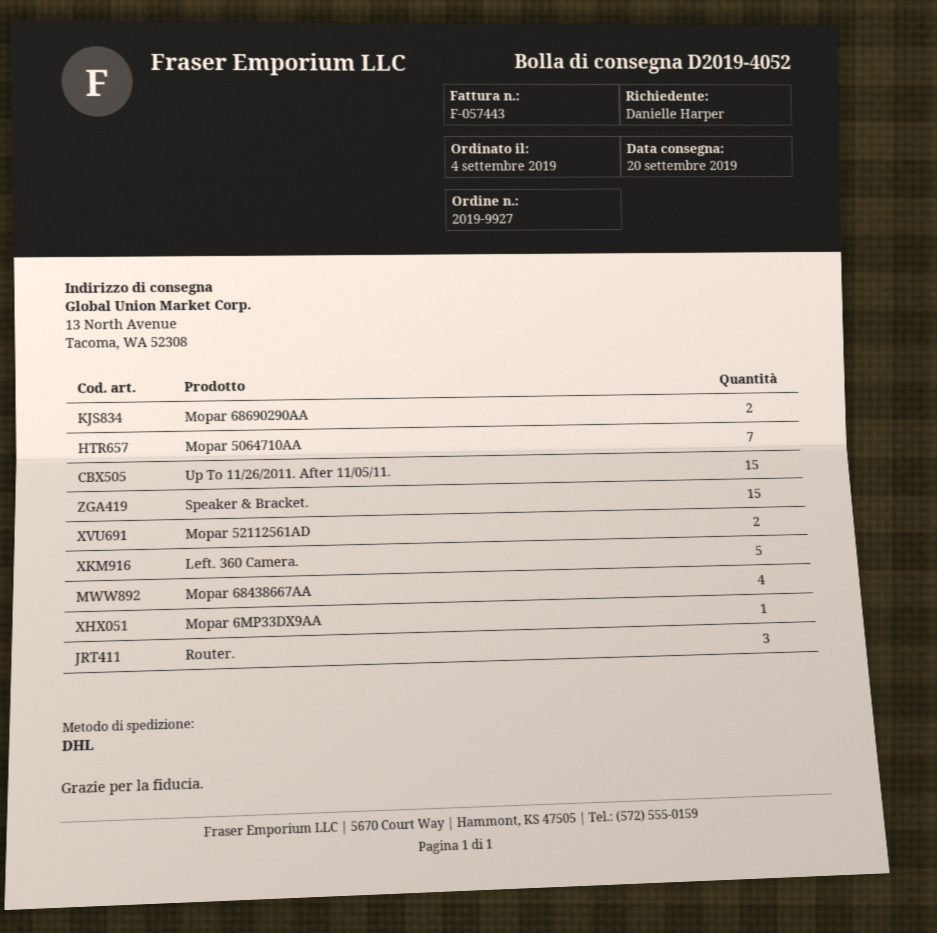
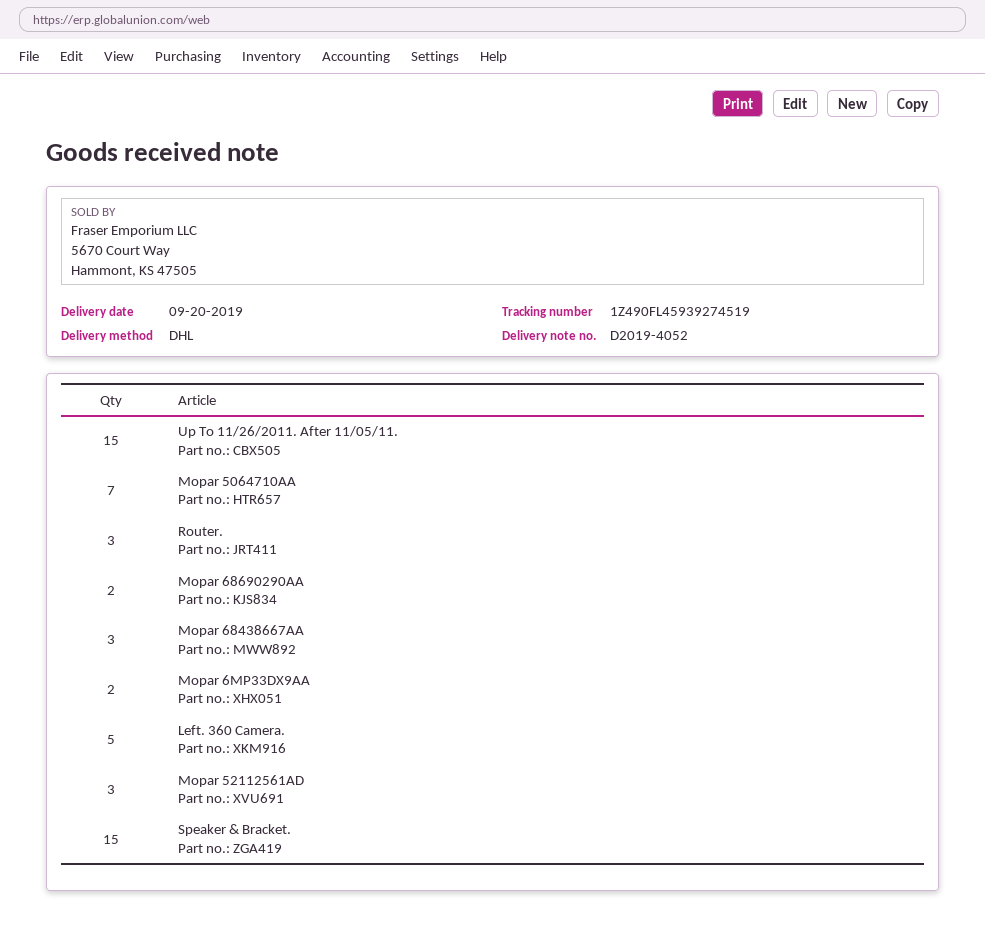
Mopar 52112561AD: 2 -> 3
Mopar 68438667AA: 4 -> 3
Mopar 6MP33DX9AA: 1 -> 2

